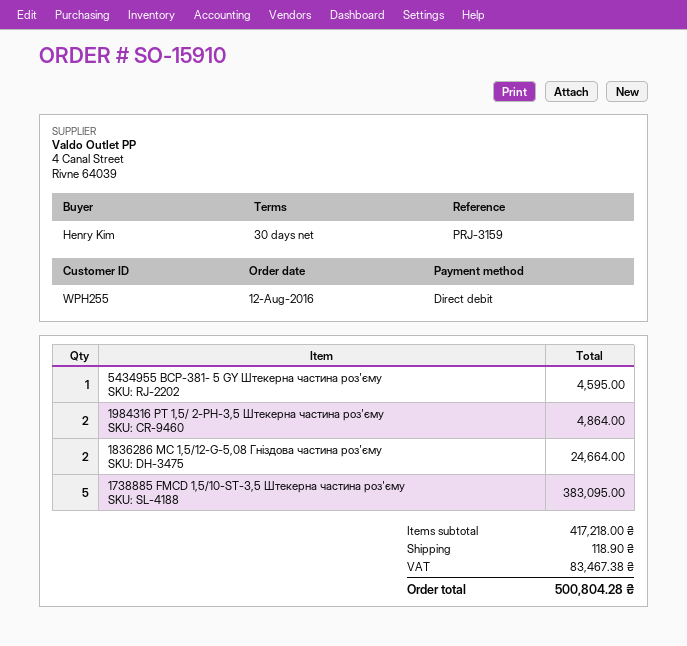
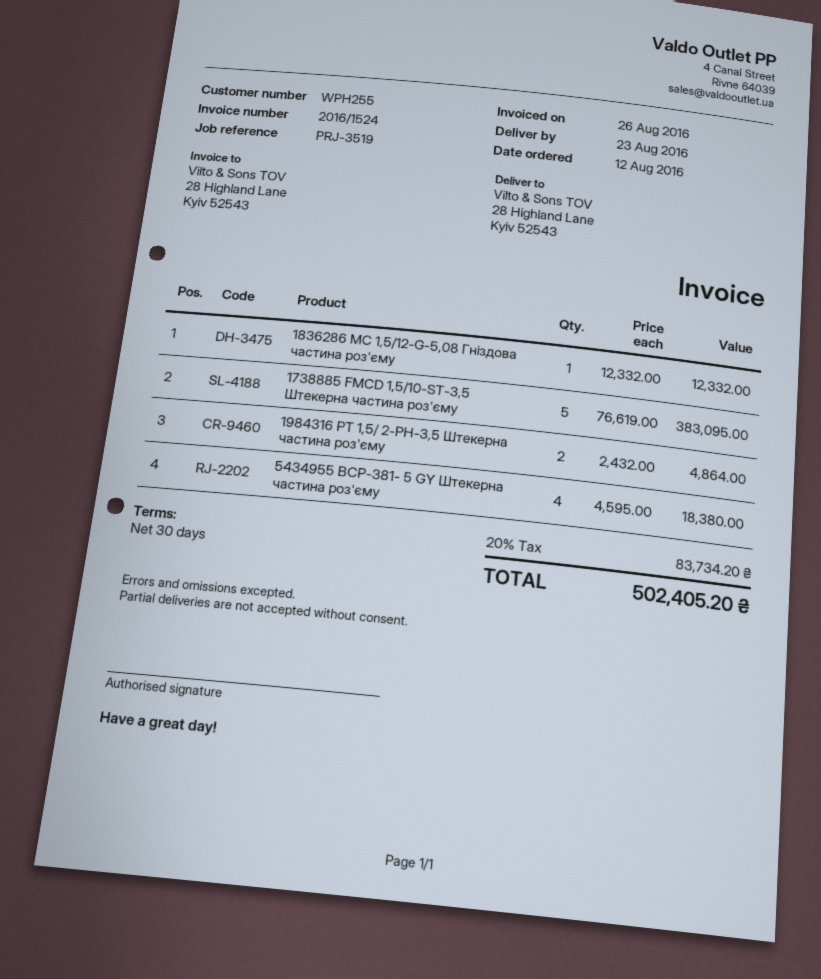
reference: PRJ-3159 -> PRJ-3519
5434955 BCP-381- 5 GY Штекерна частина роз'єму: 1 for 4595.00 -> 4 for 18380.00
1836286 MC 1,5/12-G-5,08 Гніздова частина роз'єму: 2 for 24664.00 -> 1 for 12332.00
shipping: 118.90 -> none
tax: 83467.38 -> 83734.20
total: 500804.28 -> 502405.20

